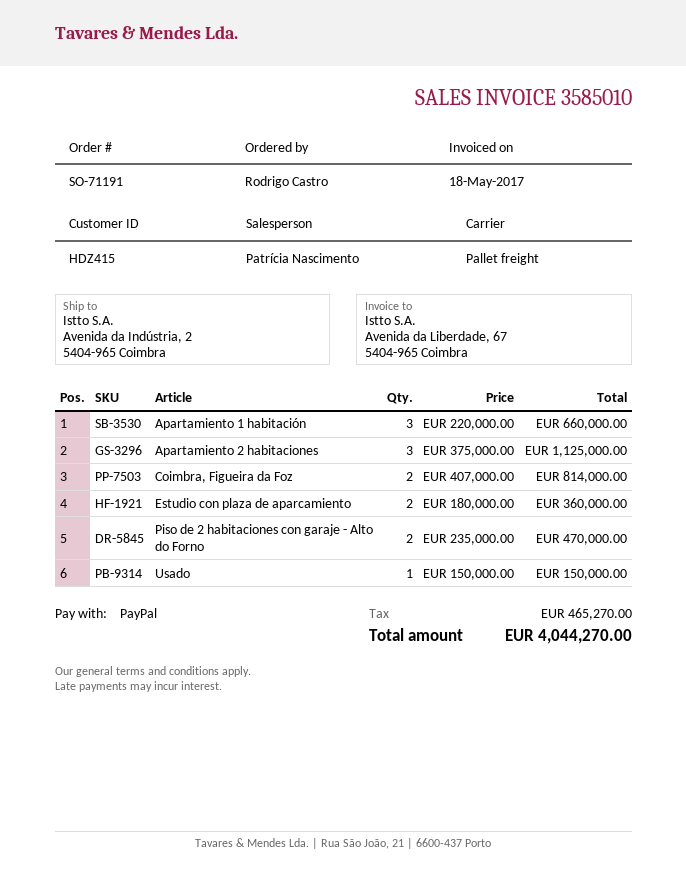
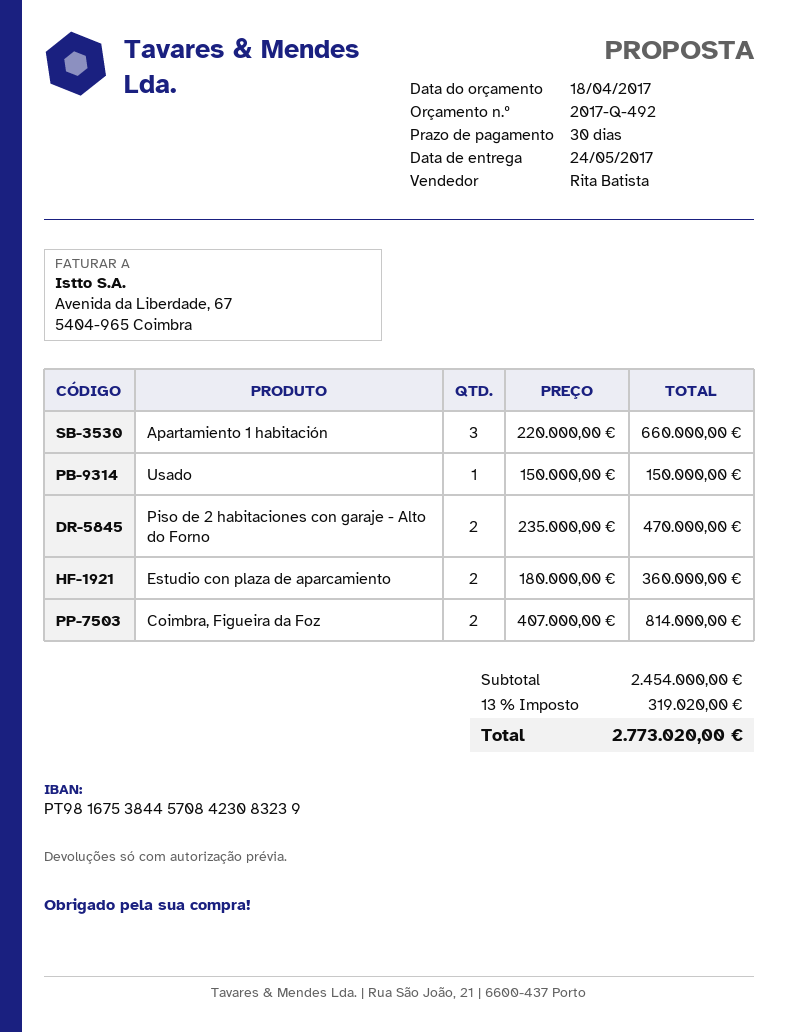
sales rep: Patrícia Nascimento -> Rita Batista
Apartamiento 2 habitaciones: 3 x 375000.00 = 1125000.00 -> none
tax: 465270.00 -> 319020.00
total: 4044270.00 -> 2773020.00

